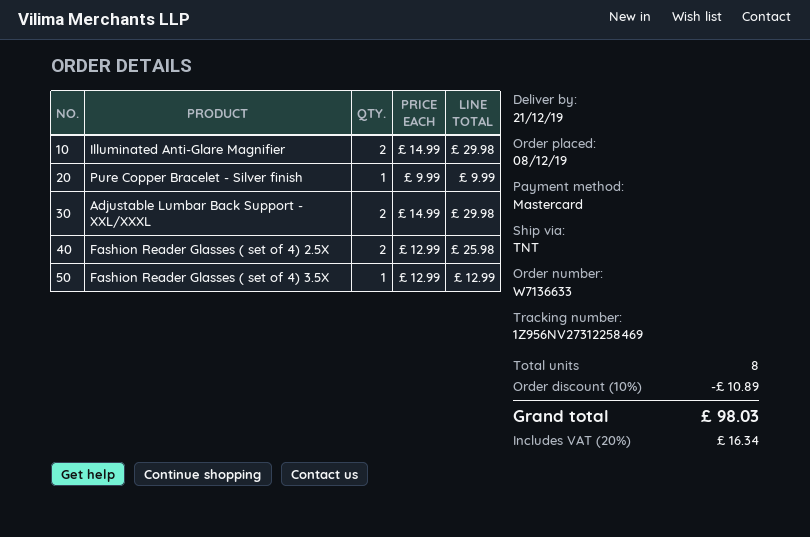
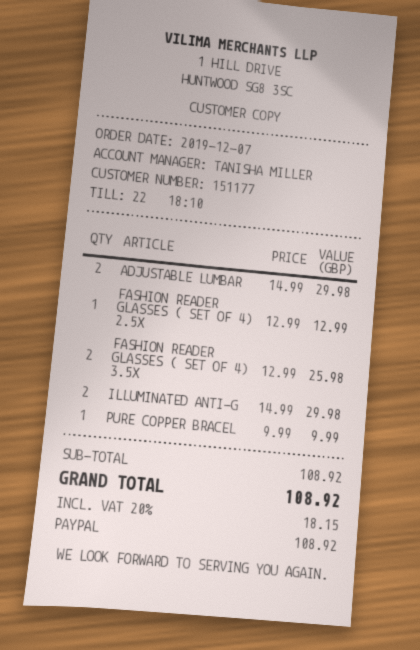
order date: 2019-12-08 -> 2019-12-07
payment method: Mastercard -> PayPal
Fashion Reader Glasses ( set of 4) 2.5X: 2 x 12.99 = 25.98 -> 1 x 12.99 = 12.99
Fashion Reader Glasses ( set of 4) 3.5X: 1 x 12.99 = 12.99 -> 2 x 12.99 = 25.98
discount: 10% = 10.89 -> none
tax: 20% = 16.34 -> 20% = 18.15
total: 98.03 -> 108.92

